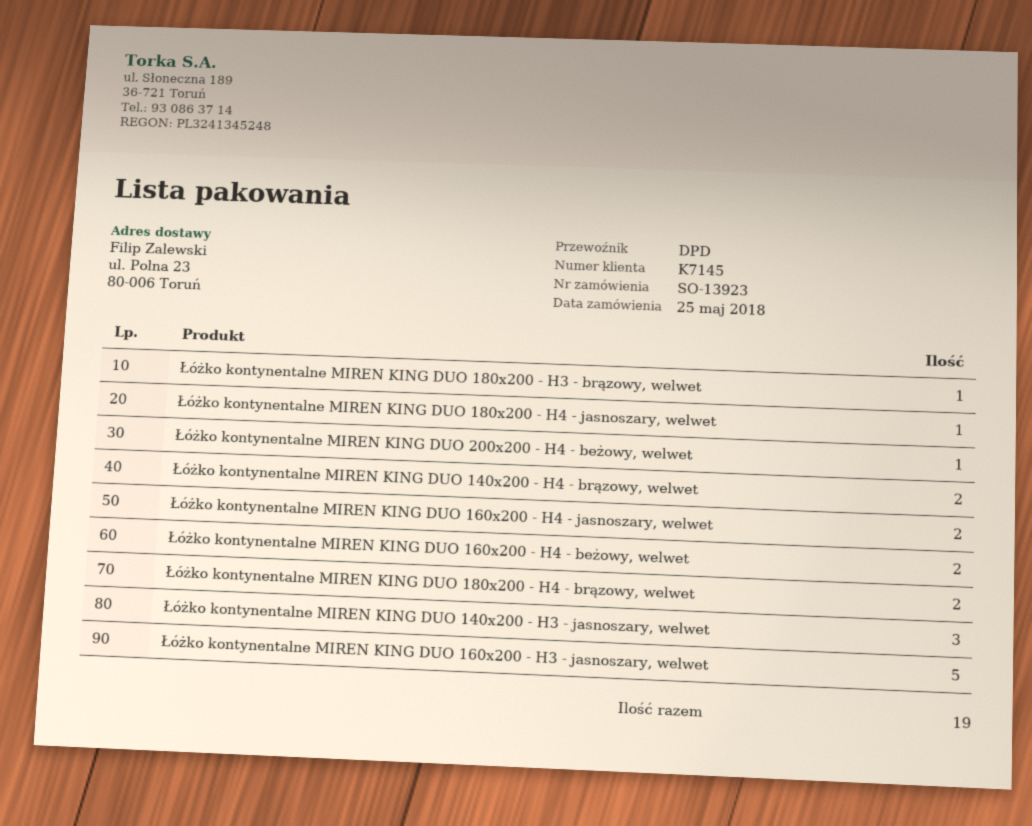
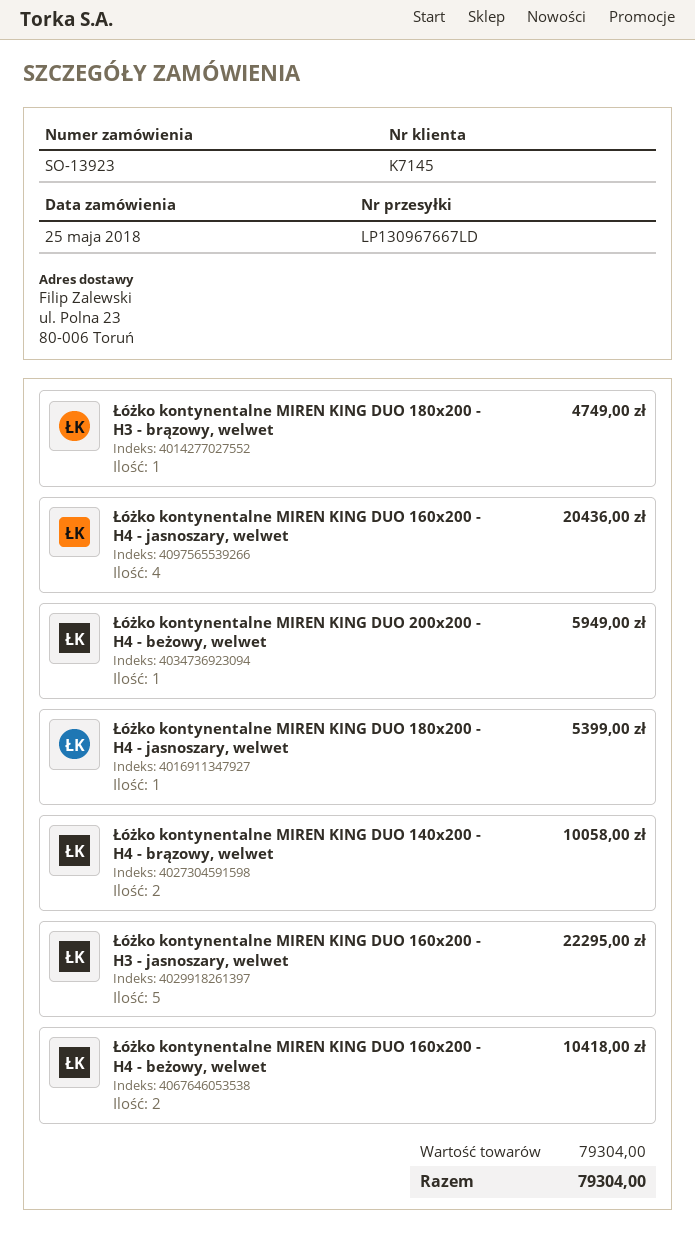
Łóżko kontynentalne MIREN KING DUO 160x200 - H4 - jasnoszary, welwet: 2 -> 4
Łóżko kontynentalne MIREN KING DUO 180x200 - H4 - brązowy, welwet: 2 -> none
Łóżko kontynentalne MIREN KING DUO 140x200 - H3 - jasnoszary, welwet: 3 -> none

